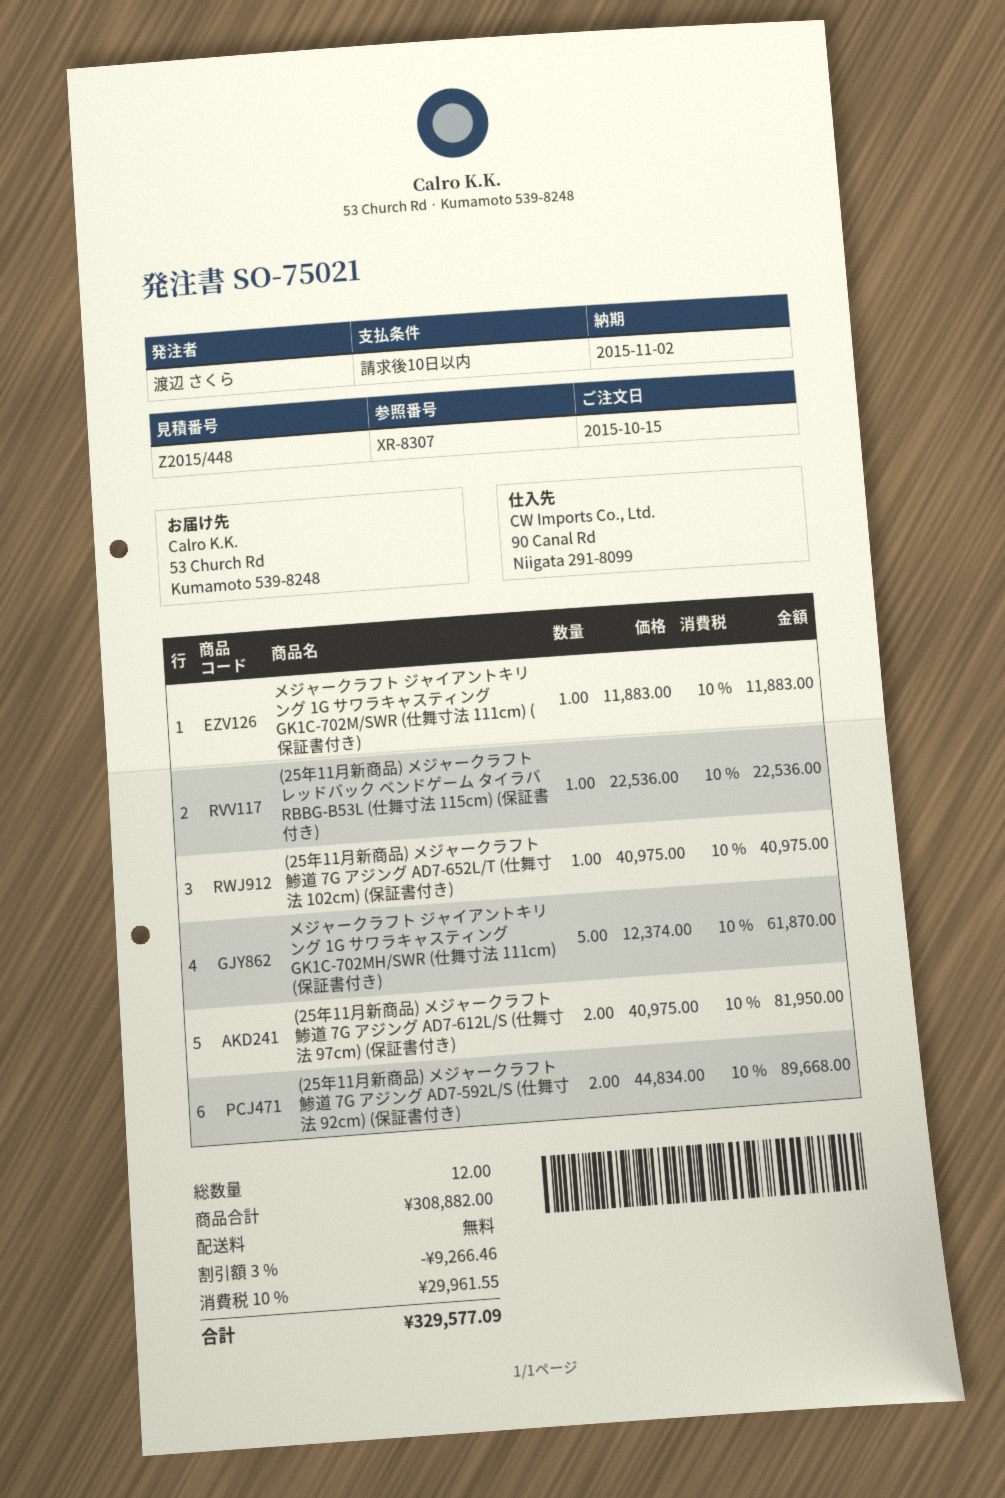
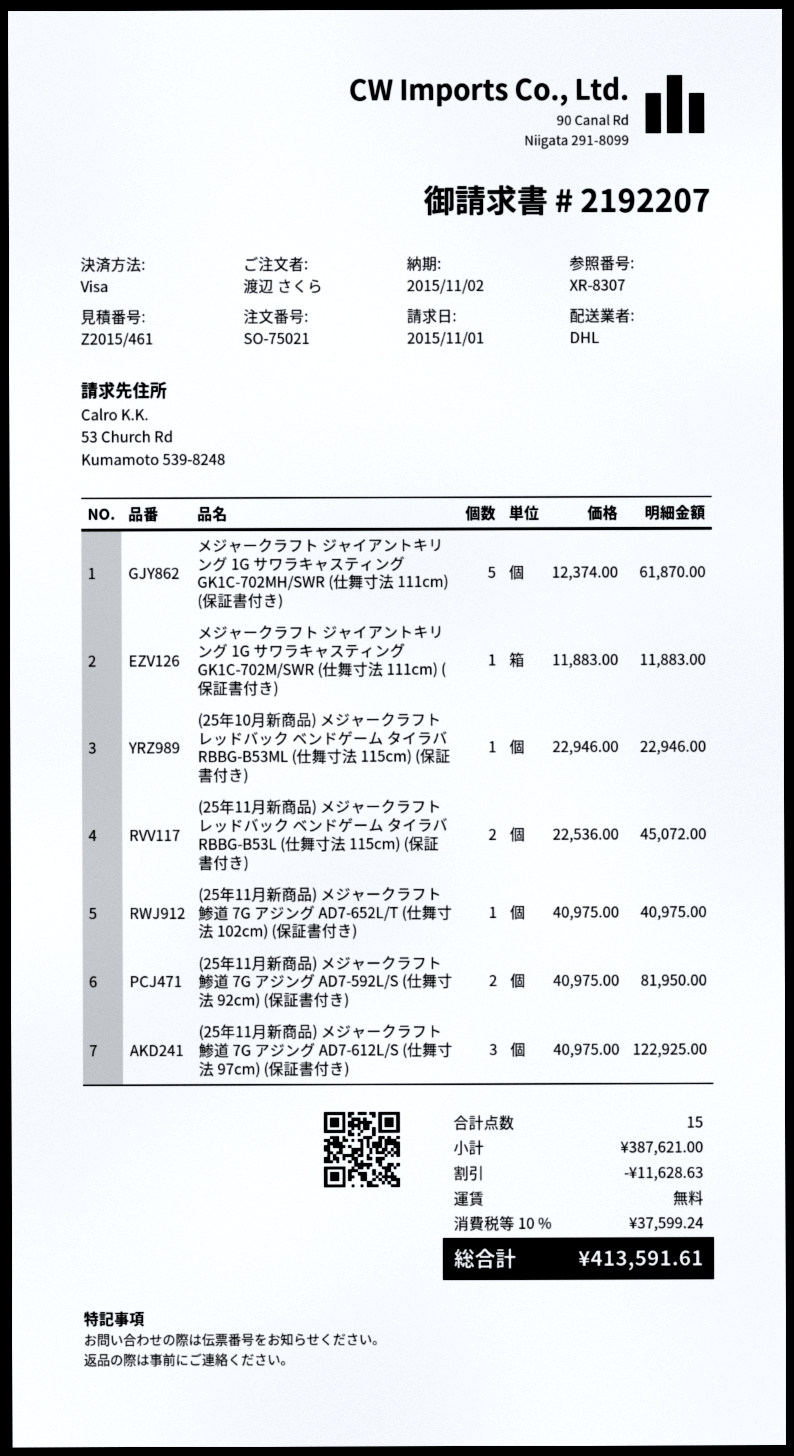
quote number: Z2015/448 -> Z2015/461
(25年11月新商品) メジャークラフト レッドバック ベンドゲーム タイラバ RBBG-B53L (仕舞寸法 115cm) (保証書付き): 1 x 22536.00 = 22536.00 -> 2 x 22536.00 = 45072.00
(25年11月新商品) メジャークラフト 鯵道 7G アジング AD7-612L/S (仕舞寸法 97cm) (保証書付き): 2 x 40975.00 = 81950.00 -> 3 x 40975.00 = 122925.00
(25年11月新商品) メジャークラフト 鯵道 7G アジング AD7-592L/S (仕舞寸法 92cm) (保証書付き): 2 x 44834.00 = 89668.00 -> 2 x 40975.00 = 81950.00
(25年10月新商品) メジャークラフト レッドバック ベンドゲーム タイラバ RBBG-B53ML (仕舞寸法 115cm) (保証書付き): none -> 1 x 22946.00 = 22946.00
total quantity: 12 -> 15
subtotal: 308882.00 -> 387621.00
discount: 9266.46 -> 11628.63
tax: 10% = 29961.55 -> 10% = 37599.24
total: 329577.09 -> 413591.61

